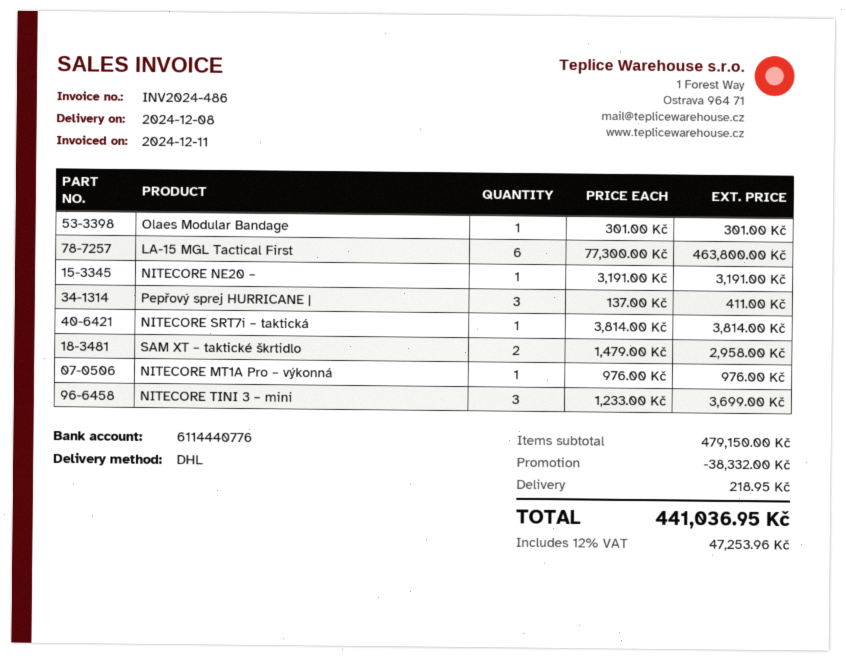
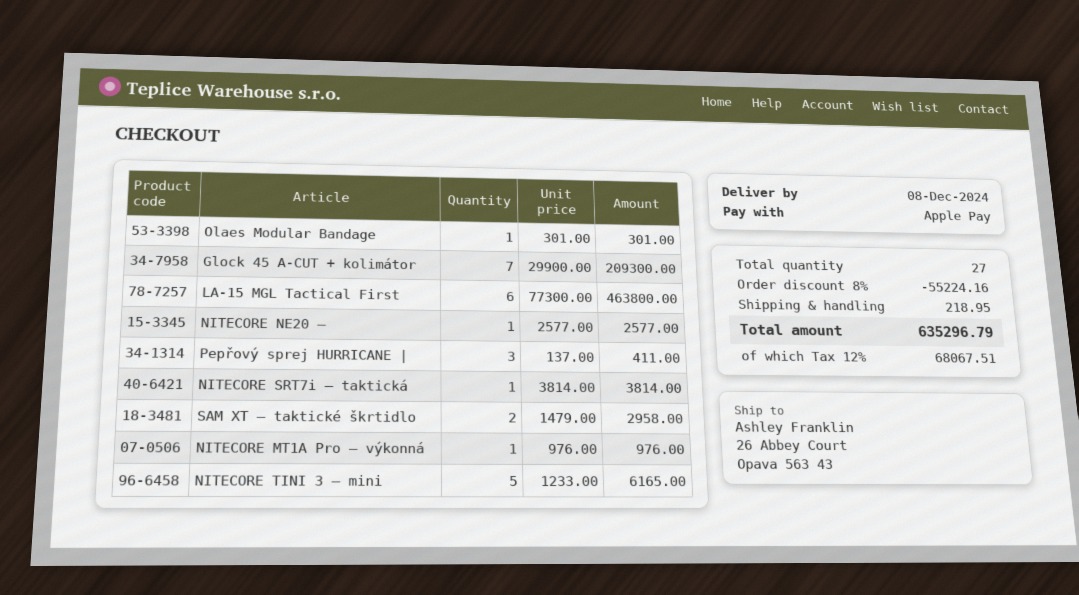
NITECORE NE20 –: 1 x 3191.00 = 3191.00 -> 1 x 2577.00 = 2577.00
NITECORE TINI 3 – mini: 3 x 1233.00 = 3699.00 -> 5 x 1233.00 = 6165.00
Glock 45 A-CUT + kolimátor: none -> 7 x 29900.00 = 209300.00
discount: 38332.00 -> 55224.16
tax: 12% = 47253.96 -> 12% = 68067.51
total: 441036.95 -> 635296.79

